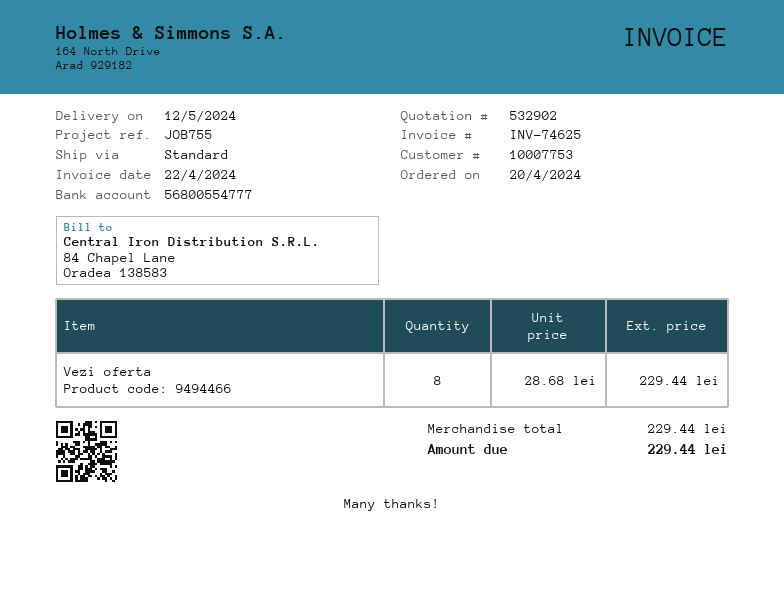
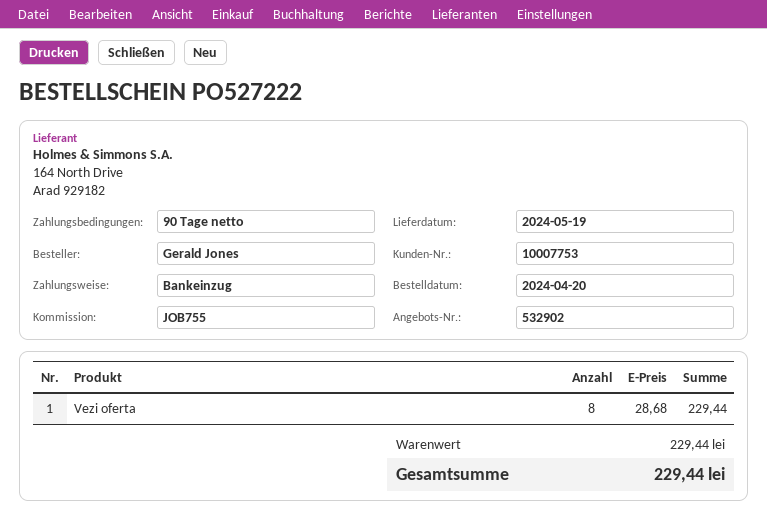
delivery date: 2024-05-12 -> 2024-05-19

